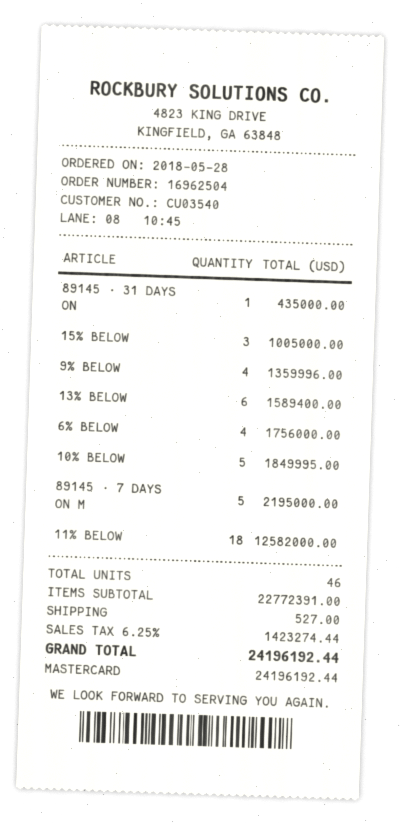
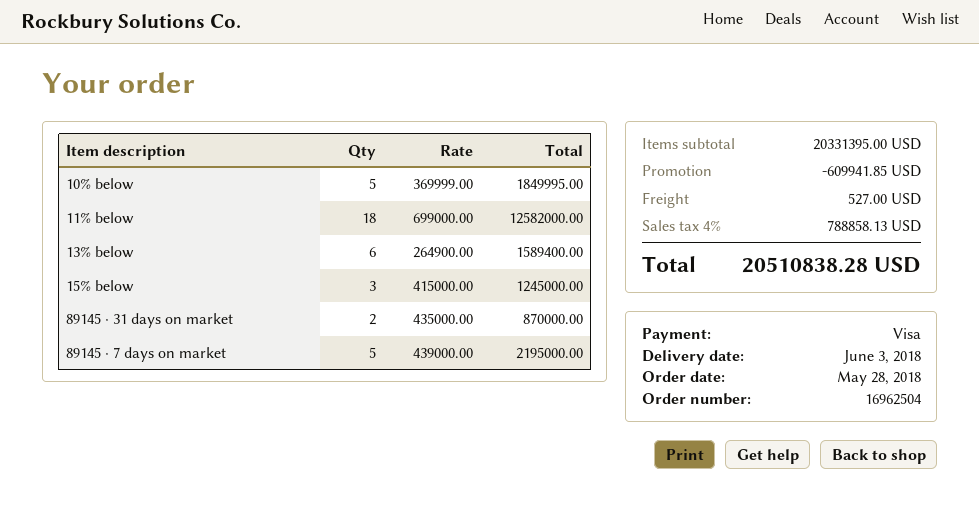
payment method: Mastercard -> Visa
89145 · 31 DAYS ON: 1 for 435000.00 -> 2 for 870000.00
15% BELOW: 3 for 1005000.00 -> 3 for 1245000.00
9% BELOW: 4 for 1359996.00 -> none
6% BELOW: 4 for 1756000.00 -> none
subtotal: 22772391.00 -> 20331395.00
discount: none -> 609941.85
tax: 6.25% = 1423274.44 -> 4% = 788858.13
total: 24196192.44 -> 20510838.28

